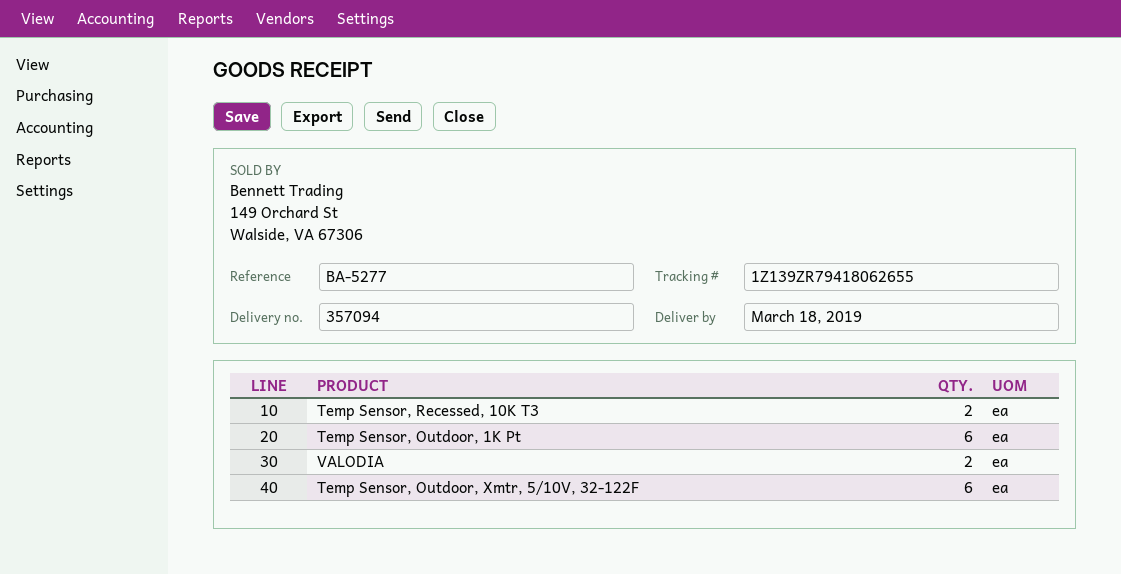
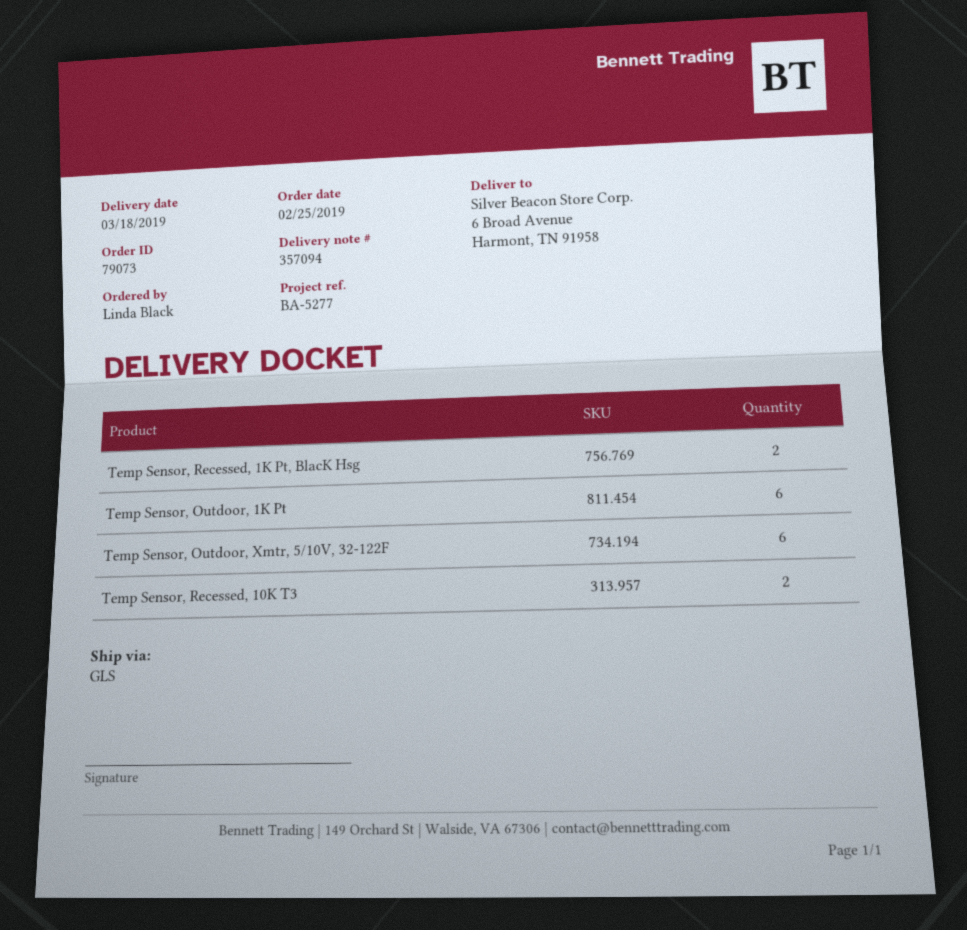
VALODIA: 2 -> none
Temp Sensor, Recessed, 1K Pt, BlacK Hsg: none -> 2

